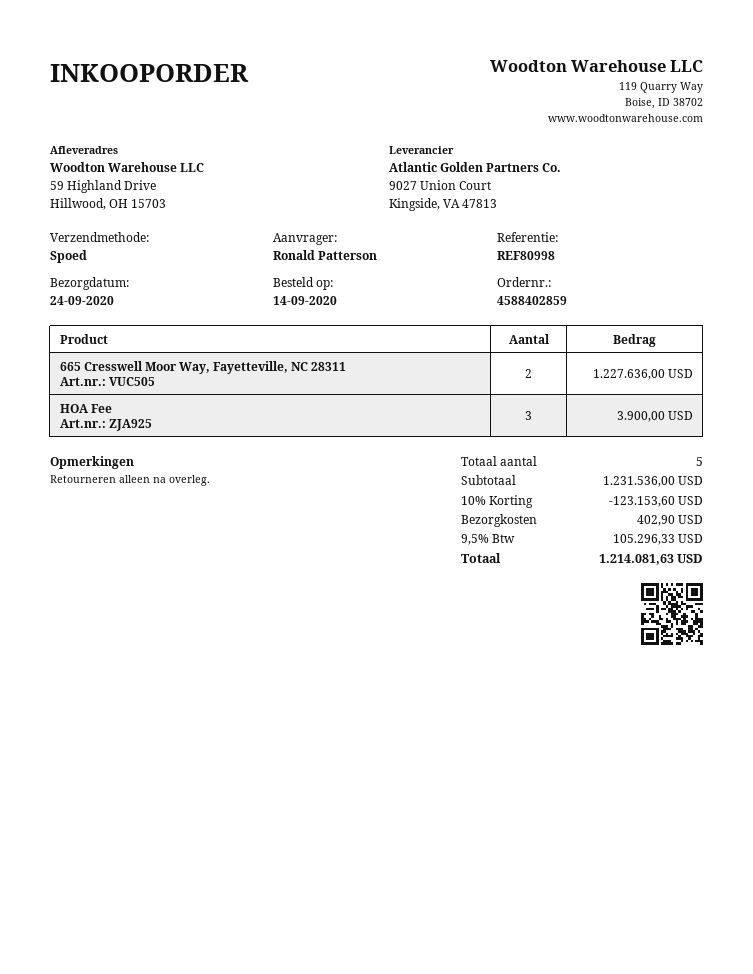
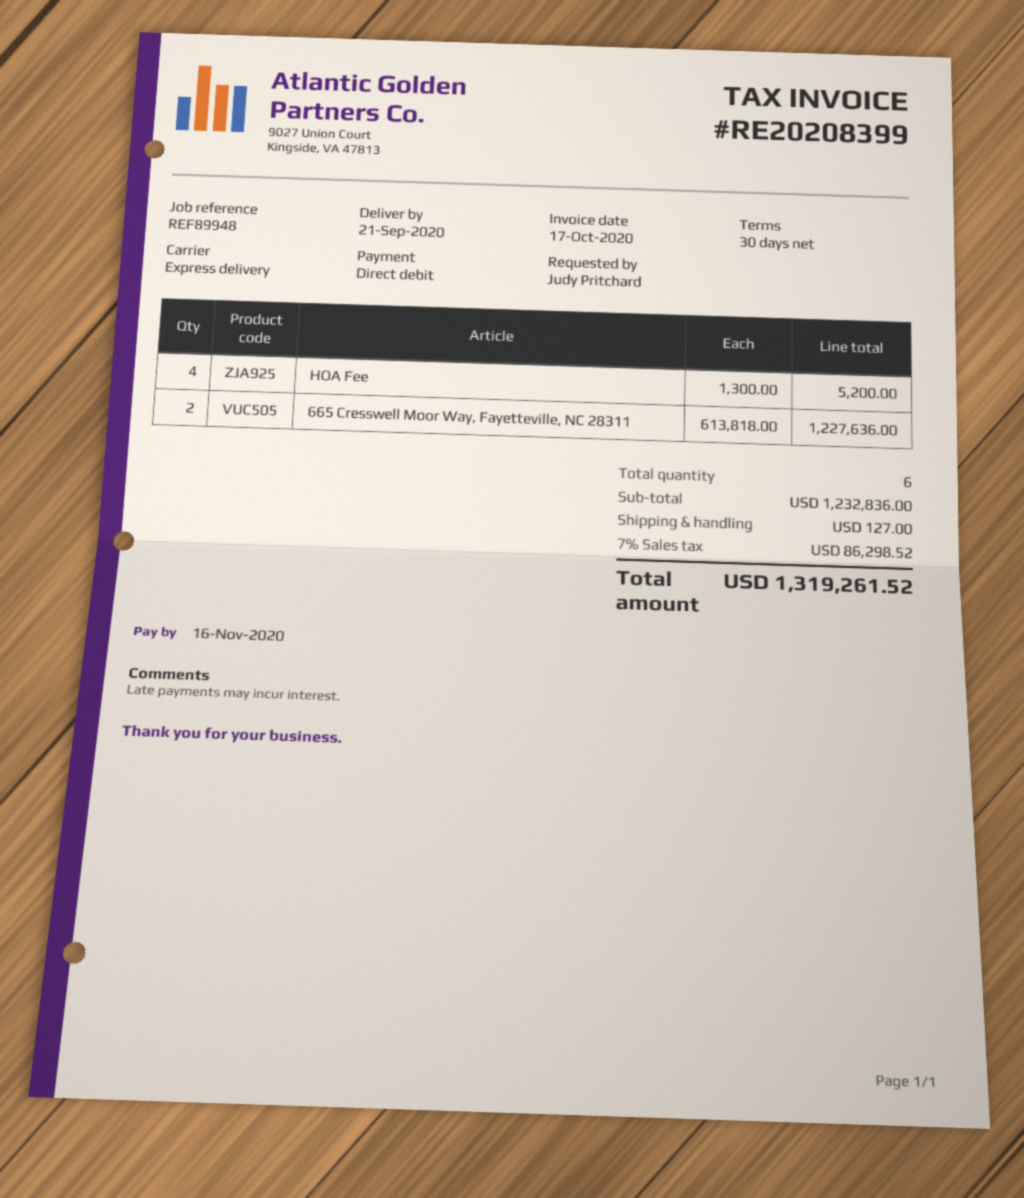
delivery date: 2020-09-24 -> 2020-09-21
reference: REF80998 -> REF89948
ordered by: Ronald Patterson -> Judy Pritchard
HOA Fee: 3 for 3900.00 -> 4 for 5200.00
total quantity: 5 -> 6
subtotal: 1231536.00 -> 1232836.00
discount: 10% = 123153.60 -> none
shipping: 402.90 -> 127.00
tax: 9.5% = 105296.33 -> 7% = 86298.52
total: 1214081.63 -> 1319261.52

